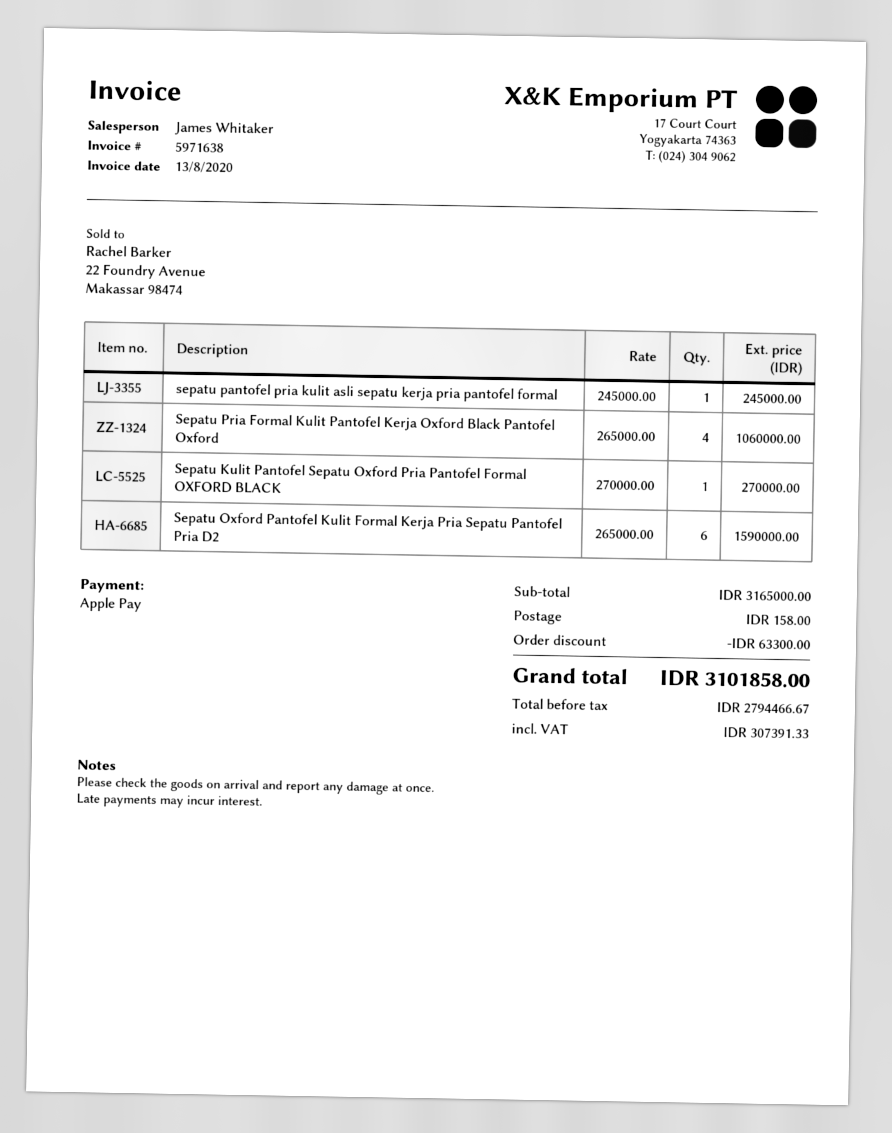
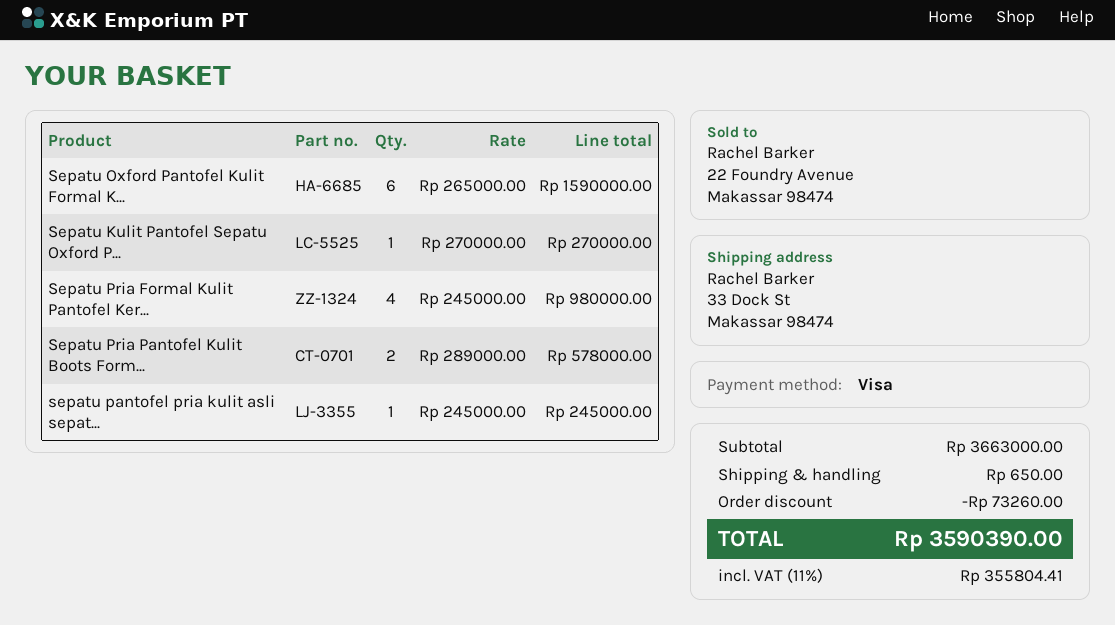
payment method: Apple Pay -> Visa
Sepatu Pria Formal Kulit Pantofel Kerja Oxford Black Pantofel Oxford: 4 x 265000.00 = 1060000.00 -> 4 x 245000.00 = 980000.00
Sepatu Pria Pantofel Kulit Boots Form...: none -> 2 x 289000.00 = 578000.00
subtotal: 3165000.00 -> 3663000.00
discount: 63300.00 -> 73260.00
shipping: 158.00 -> 650.00
tax: 307391.33 -> 355804.41
total: 3101858.00 -> 3590390.00

